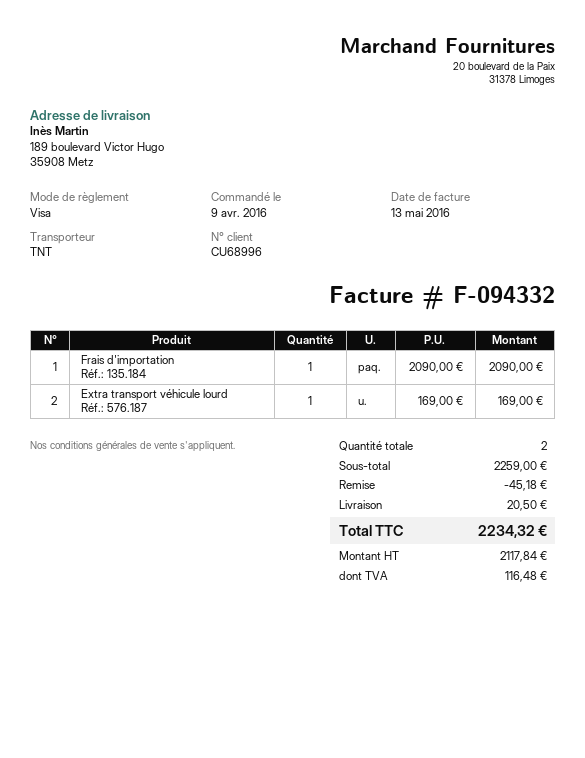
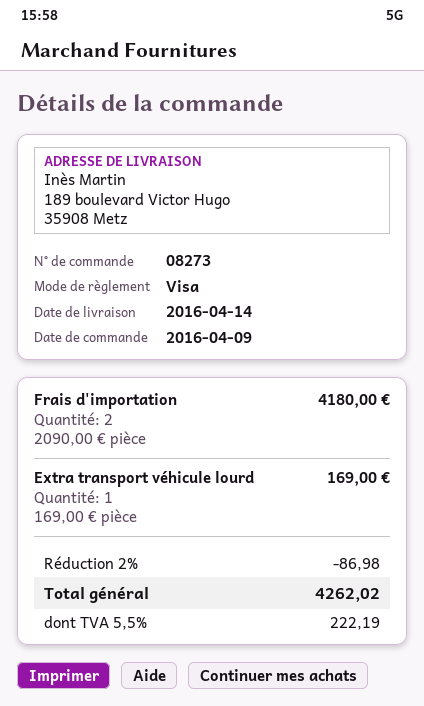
Frais d'importation: 1 x 2090.00 = 2090.00 -> 2 x 2090.00 = 4180.00
discount: 45.18 -> 86.98
shipping: 20.50 -> none
tax: 116.48 -> 222.19
total: 2234.32 -> 4262.02

